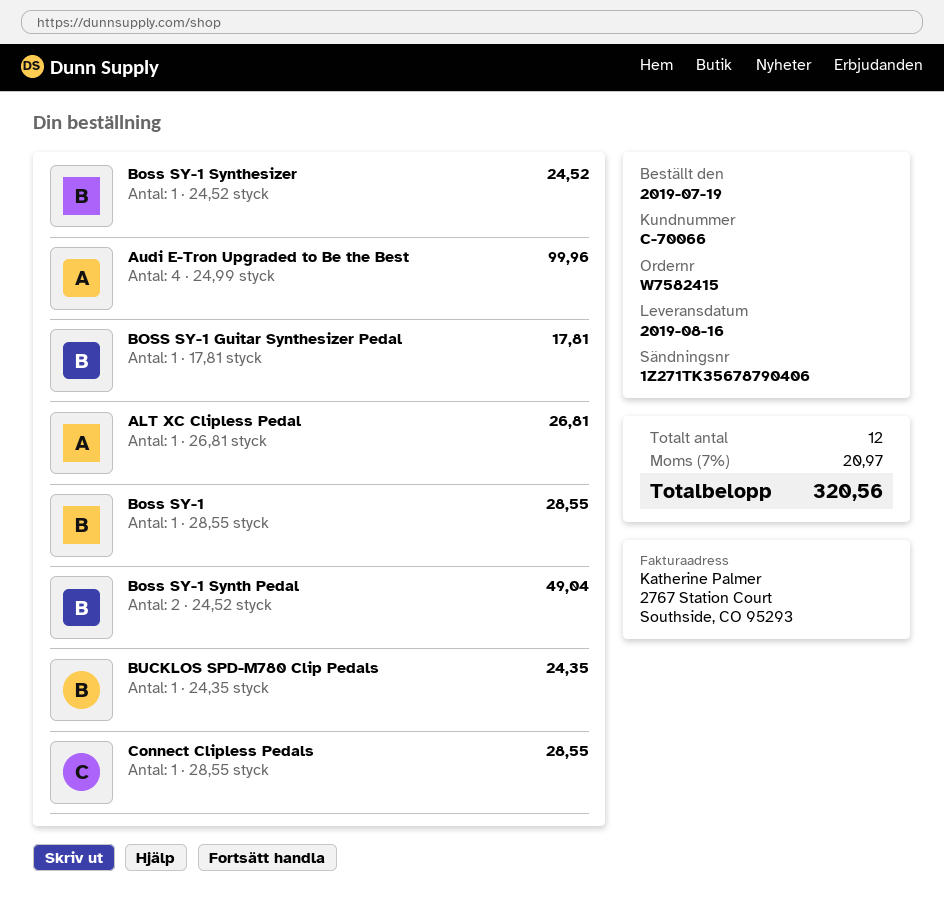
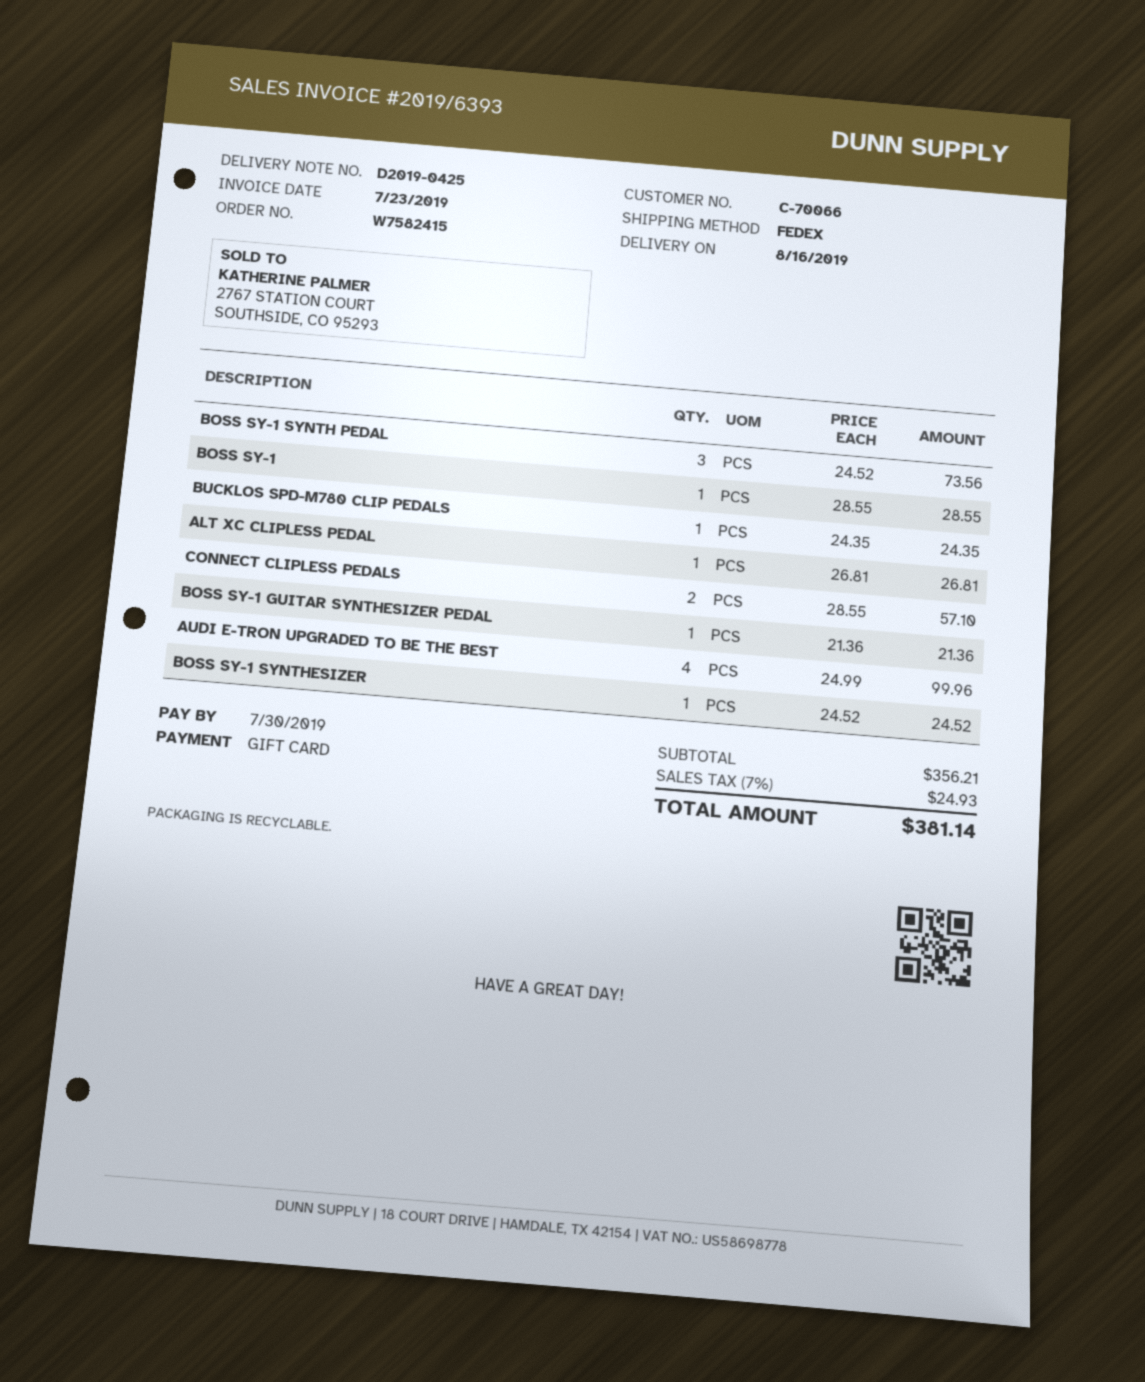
BOSS SY-1 Guitar Synthesizer Pedal: 1 x 17.81 = 17.81 -> 1 x 21.36 = 21.36
Boss SY-1 Synth Pedal: 2 x 24.52 = 49.04 -> 3 x 24.52 = 73.56
Connect Clipless Pedals: 1 x 28.55 = 28.55 -> 2 x 28.55 = 57.10
tax: 7% = 20.97 -> 7% = 24.93
total: 320.56 -> 381.14

